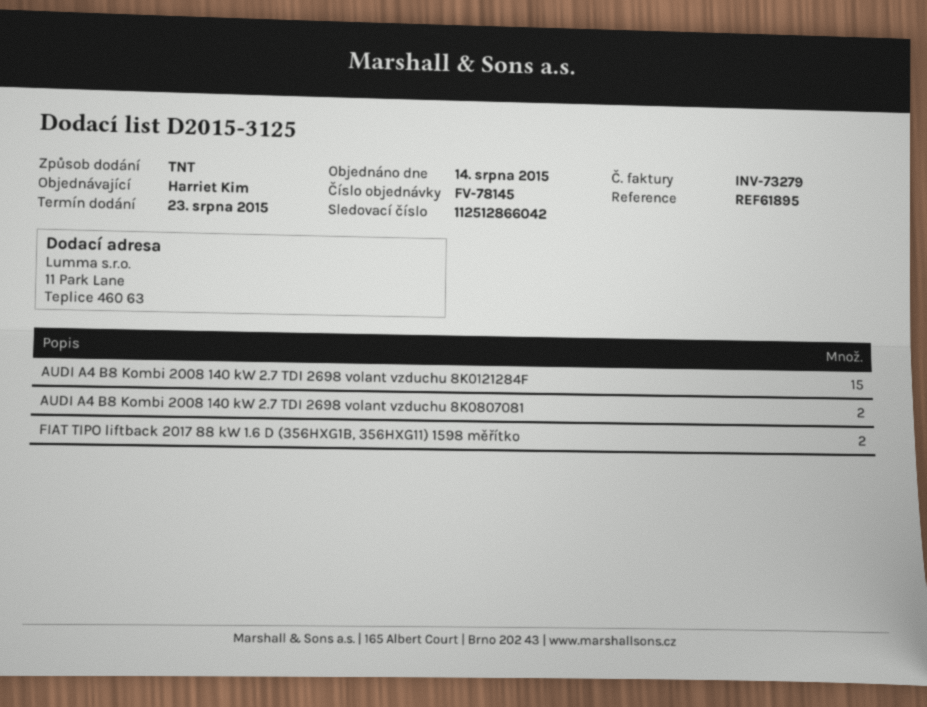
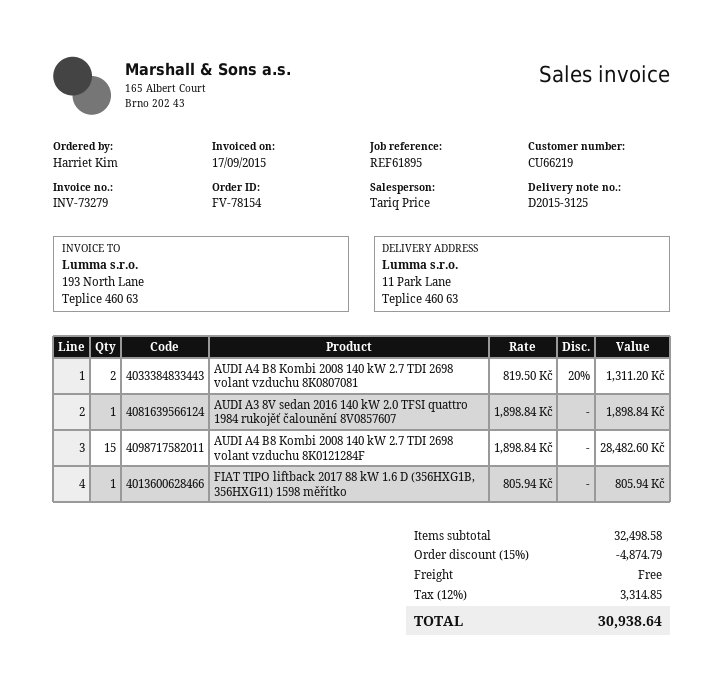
order number: FV-78145 -> FV-78154
FIAT TIPO liftback 2017 88 kW 1.6 D (356HXG1B, 356HXG11) 1598 měřítko: 2 -> 1
AUDI A3 8V sedan 2016 140 kW 2.0 TFSI quattro 1984 rukojěť čalounění 8V0857607: none -> 1

